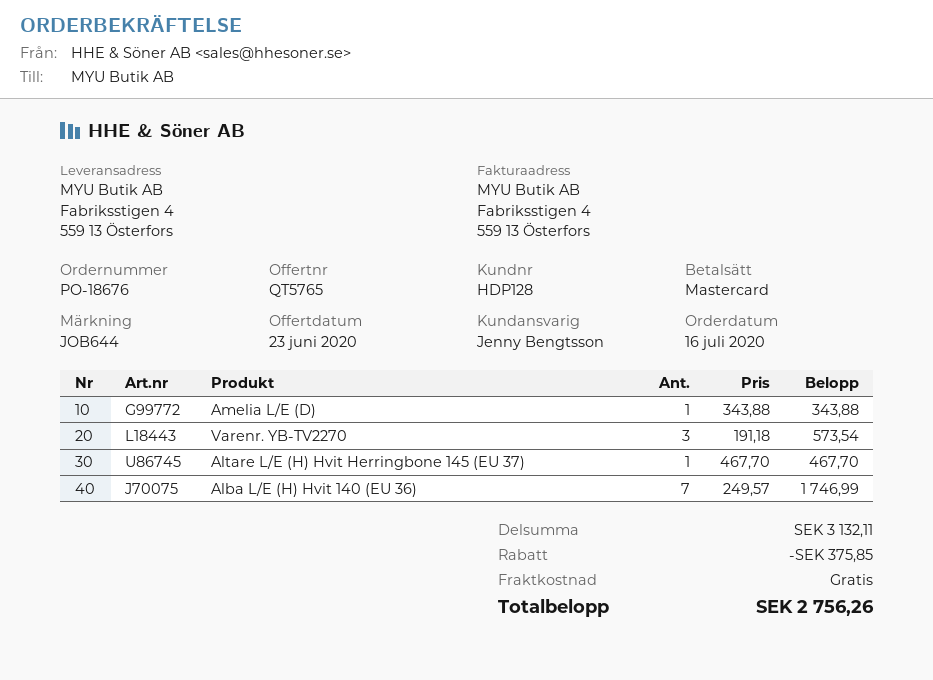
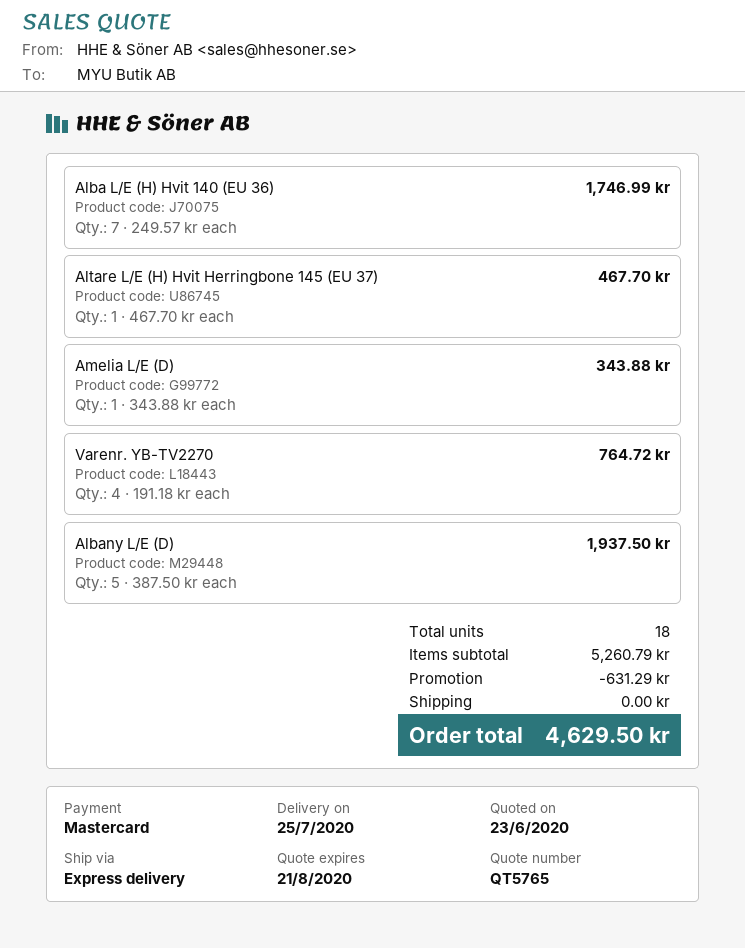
Varenr. YB-TV2270: 3 x 191.18 = 573.54 -> 4 x 191.18 = 764.72
Albany L/E (D): none -> 5 x 387.50 = 1937.50
subtotal: 3132.11 -> 5260.79
discount: 375.85 -> 631.29
total: 2756.26 -> 4629.50

